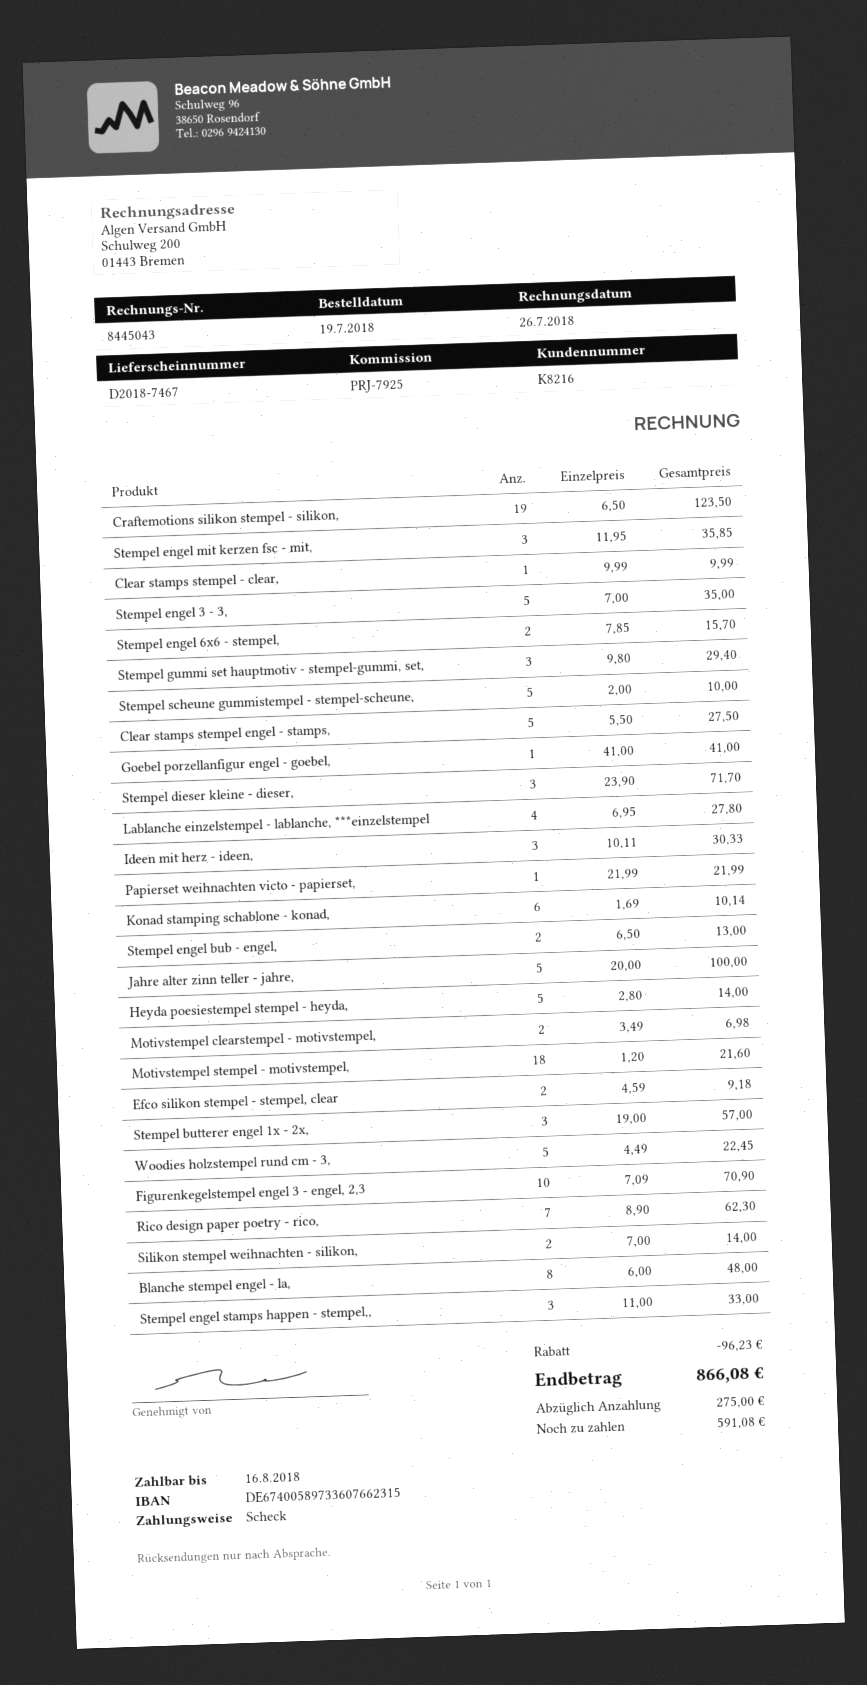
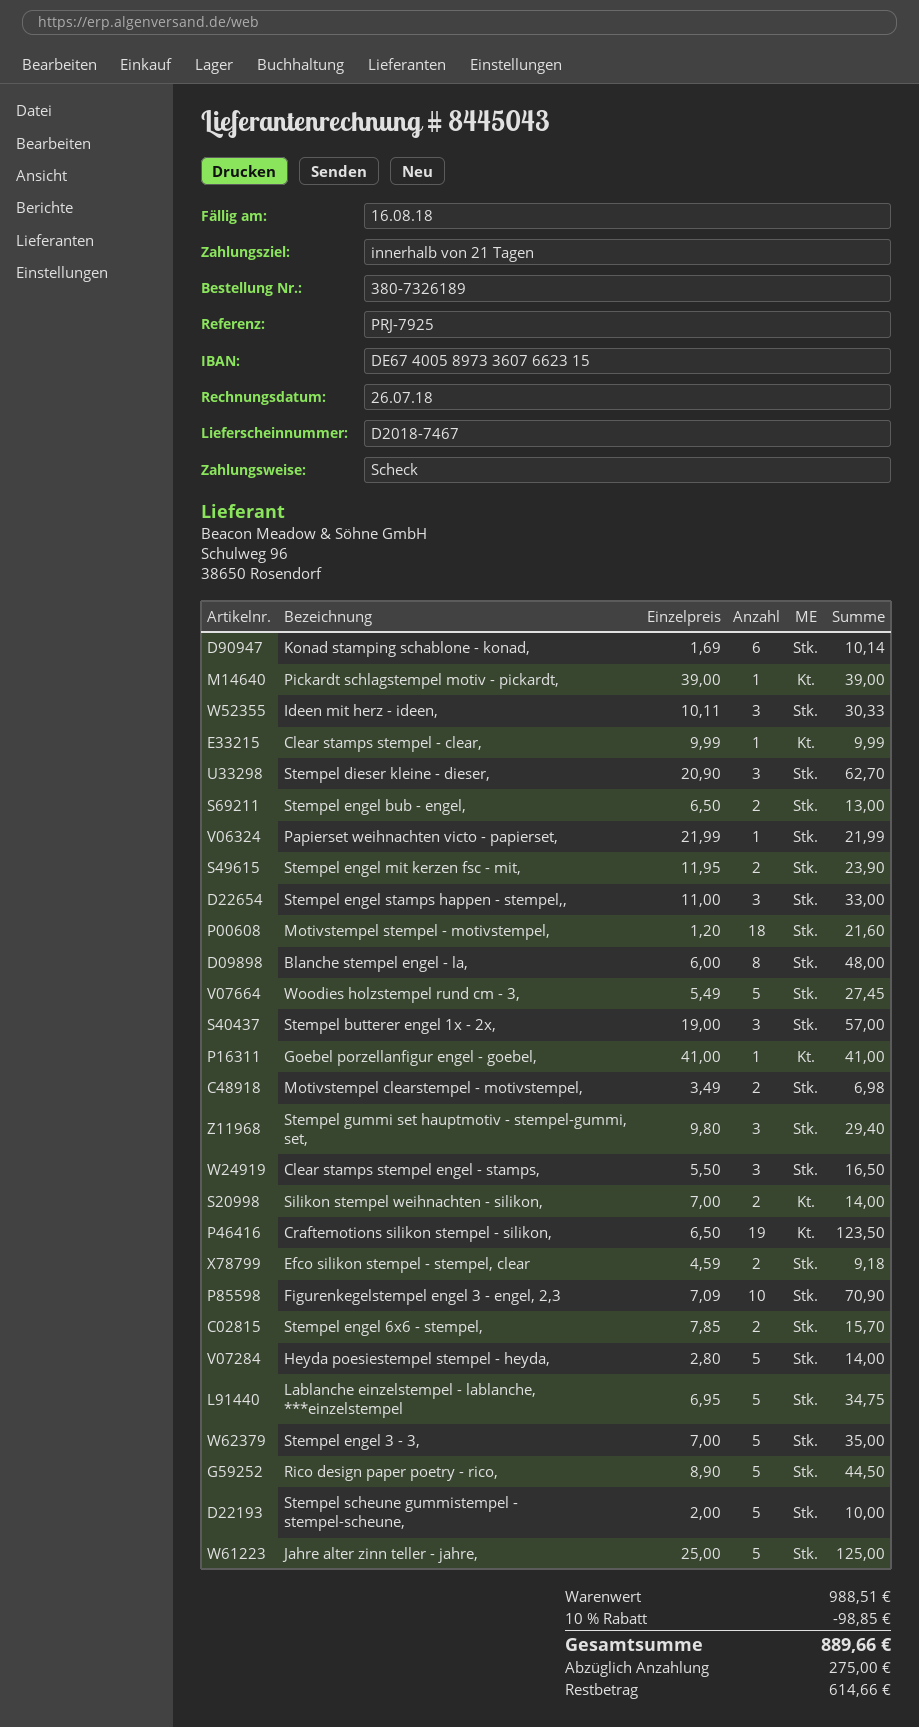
Stempel engel mit kerzen fsc - mit,: 3 x 11.95 = 35.85 -> 2 x 11.95 = 23.90
Clear stamps stempel engel - stamps,: 5 x 5.50 = 27.50 -> 3 x 5.50 = 16.50
Stempel dieser kleine - dieser,: 3 x 23.90 = 71.70 -> 3 x 20.90 = 62.70
Lablanche einzelstempel - lablanche, ***einzelstempel: 4 x 6.95 = 27.80 -> 5 x 6.95 = 34.75
Jahre alter zinn teller - jahre,: 5 x 20.00 = 100.00 -> 5 x 25.00 = 125.00
Woodies holzstempel rund cm - 3,: 5 x 4.49 = 22.45 -> 5 x 5.49 = 27.45
Rico design paper poetry - rico,: 7 x 8.90 = 62.30 -> 5 x 8.90 = 44.50
Pickardt schlagstempel motiv - pickardt,: none -> 1 x 39.00 = 39.00
discount: 96.23 -> 98.85
total: 866.08 -> 889.66
balance: 591.08 -> 614.66

